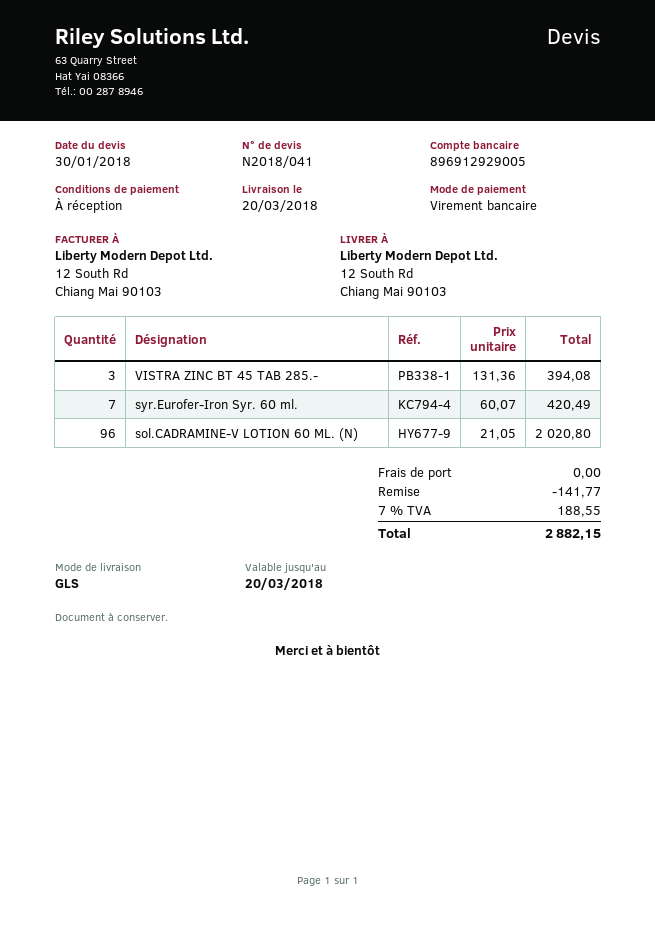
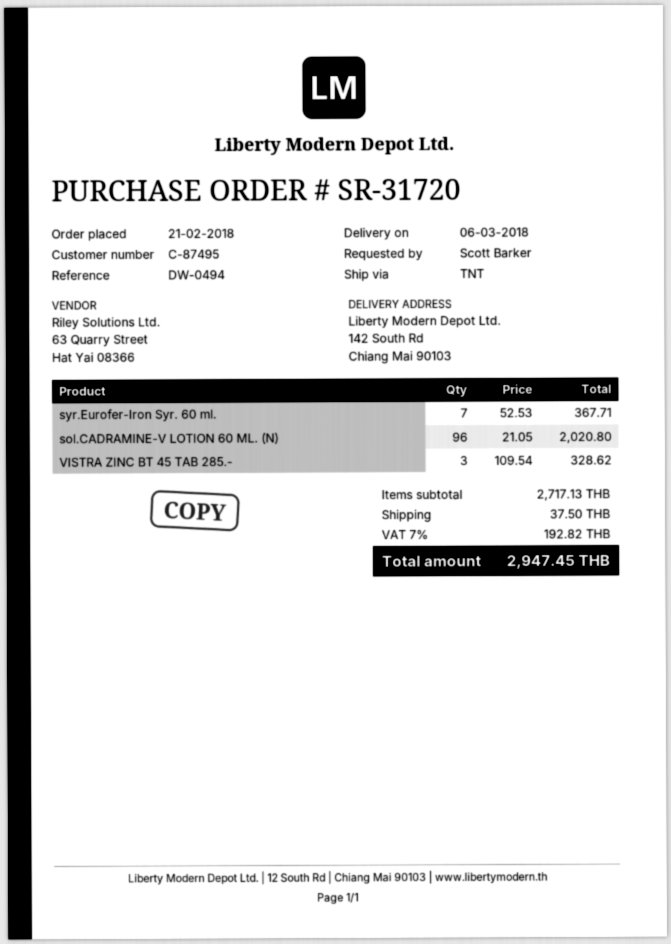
delivery date: 2018-03-20 -> 2018-03-06
shipping method: GLS -> TNT
ship to: 12 South Rd, Chiang Mai 90103 -> 142 South Rd, Chiang Mai 90103
VISTRA ZINC BT 45 TAB 285.-: 3 x 131.36 = 394.08 -> 3 x 109.54 = 328.62
syr.Eurofer-Iron Syr. 60 ml.: 7 x 60.07 = 420.49 -> 7 x 52.53 = 367.71
discount: 141.77 -> none
shipping: 0.00 -> 37.50
tax: 7% = 188.55 -> 7% = 192.82
total: 2882.15 -> 2947.45

